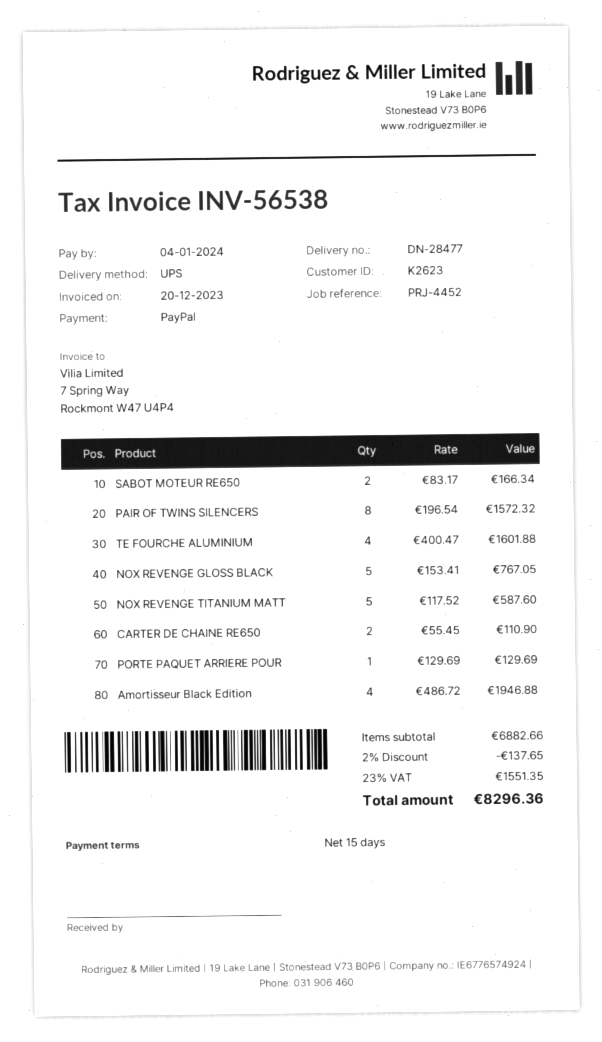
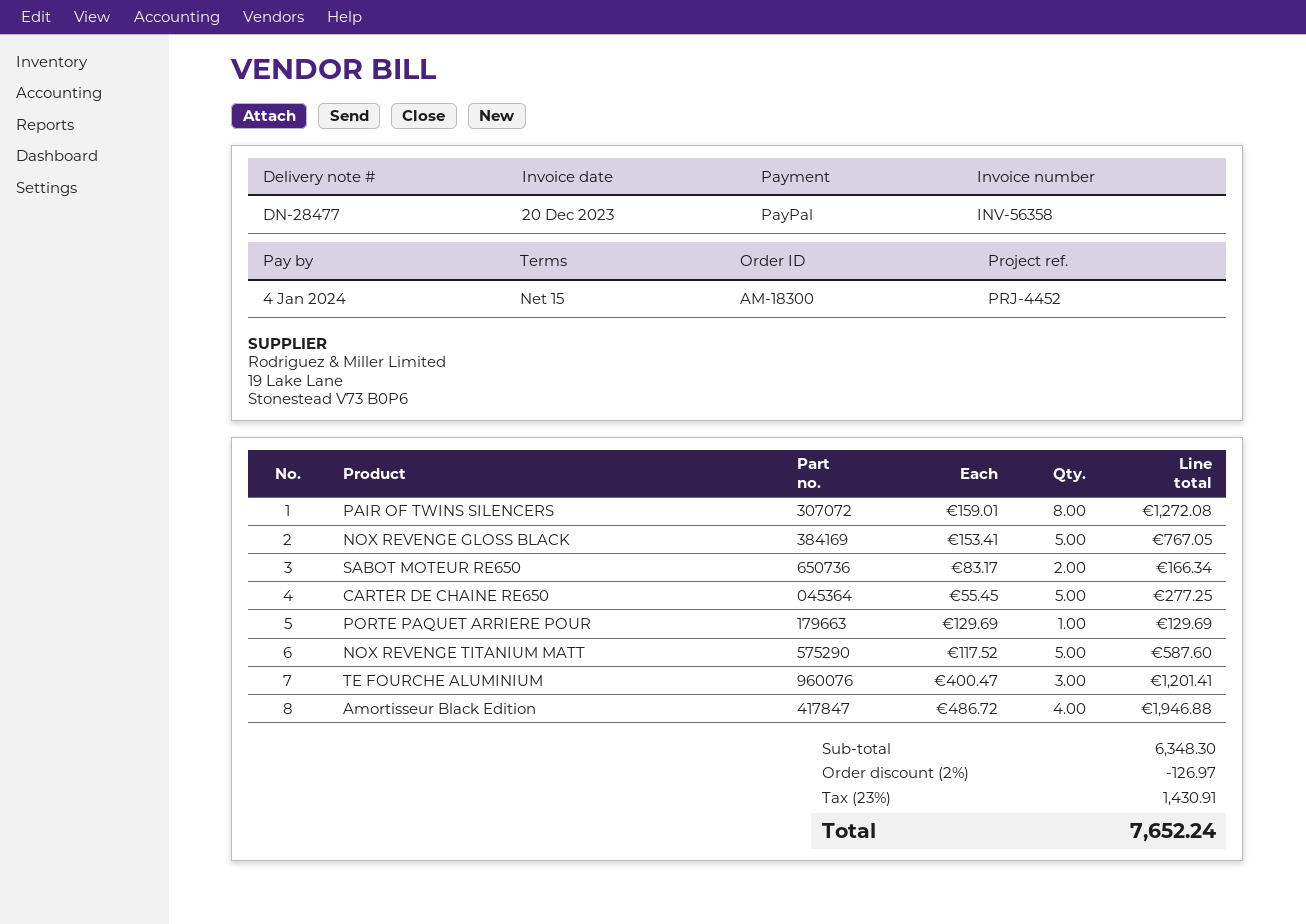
invoice number: INV-56538 -> INV-56358
PAIR OF TWINS SILENCERS: 8 x 196.54 = 1572.32 -> 8 x 159.01 = 1272.08
TE FOURCHE ALUMINIUM: 4 x 400.47 = 1601.88 -> 3 x 400.47 = 1201.41
CARTER DE CHAINE RE650: 2 x 55.45 = 110.90 -> 5 x 55.45 = 277.25
subtotal: 6882.66 -> 6348.30
discount: 2% = 137.65 -> 2% = 126.97
tax: 23% = 1551.35 -> 23% = 1430.91
total: 8296.36 -> 7652.24

